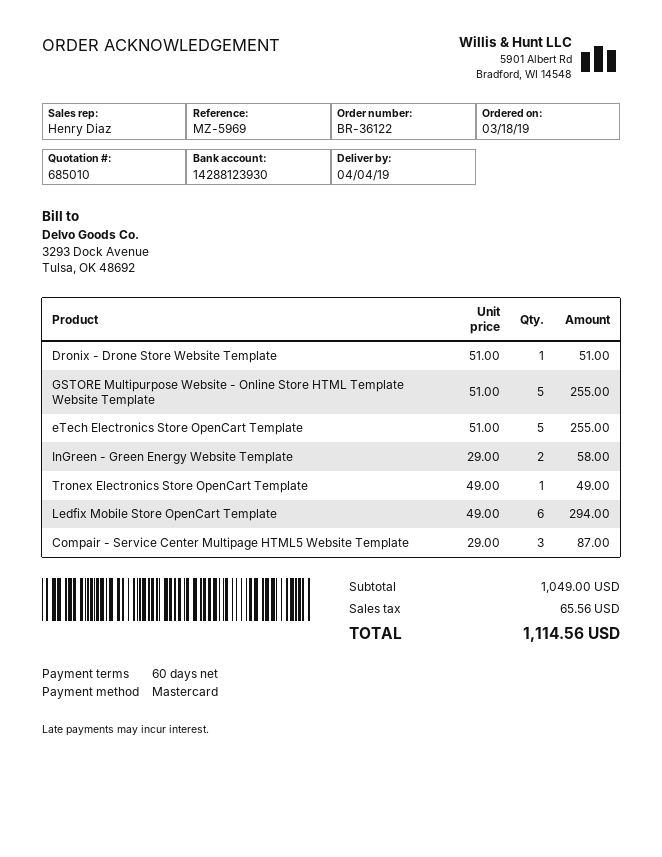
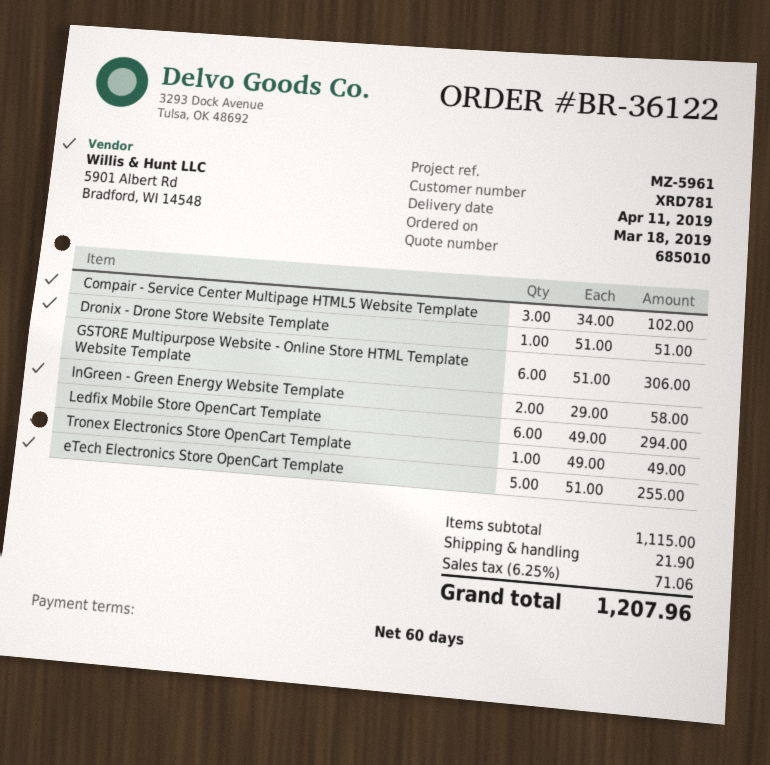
delivery date: 2019-04-04 -> 2019-04-11
reference: MZ-5969 -> MZ-5961
GSTORE Multipurpose Website - Online Store HTML Template Website Template: 5 x 51.00 = 255.00 -> 6 x 51.00 = 306.00
Compair - Service Center Multipage HTML5 Website Template: 3 x 29.00 = 87.00 -> 3 x 34.00 = 102.00
subtotal: 1049.00 -> 1115.00
shipping: none -> 21.90
tax: 65.56 -> 71.06
total: 1114.56 -> 1207.96

